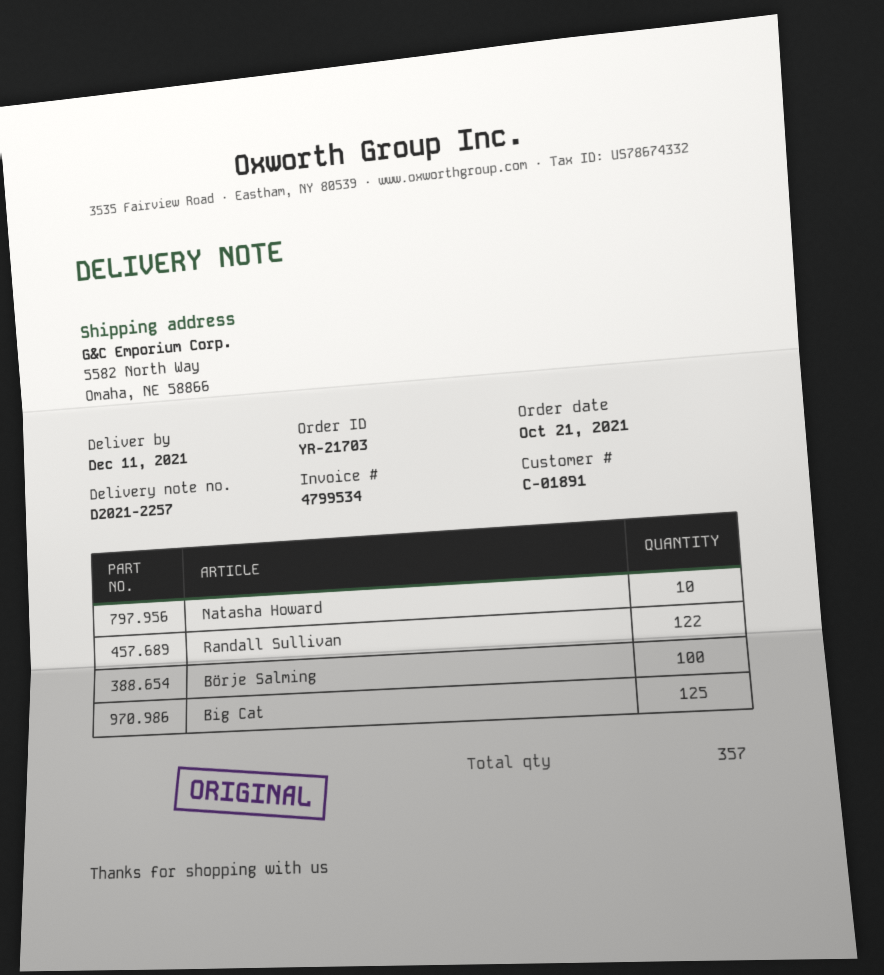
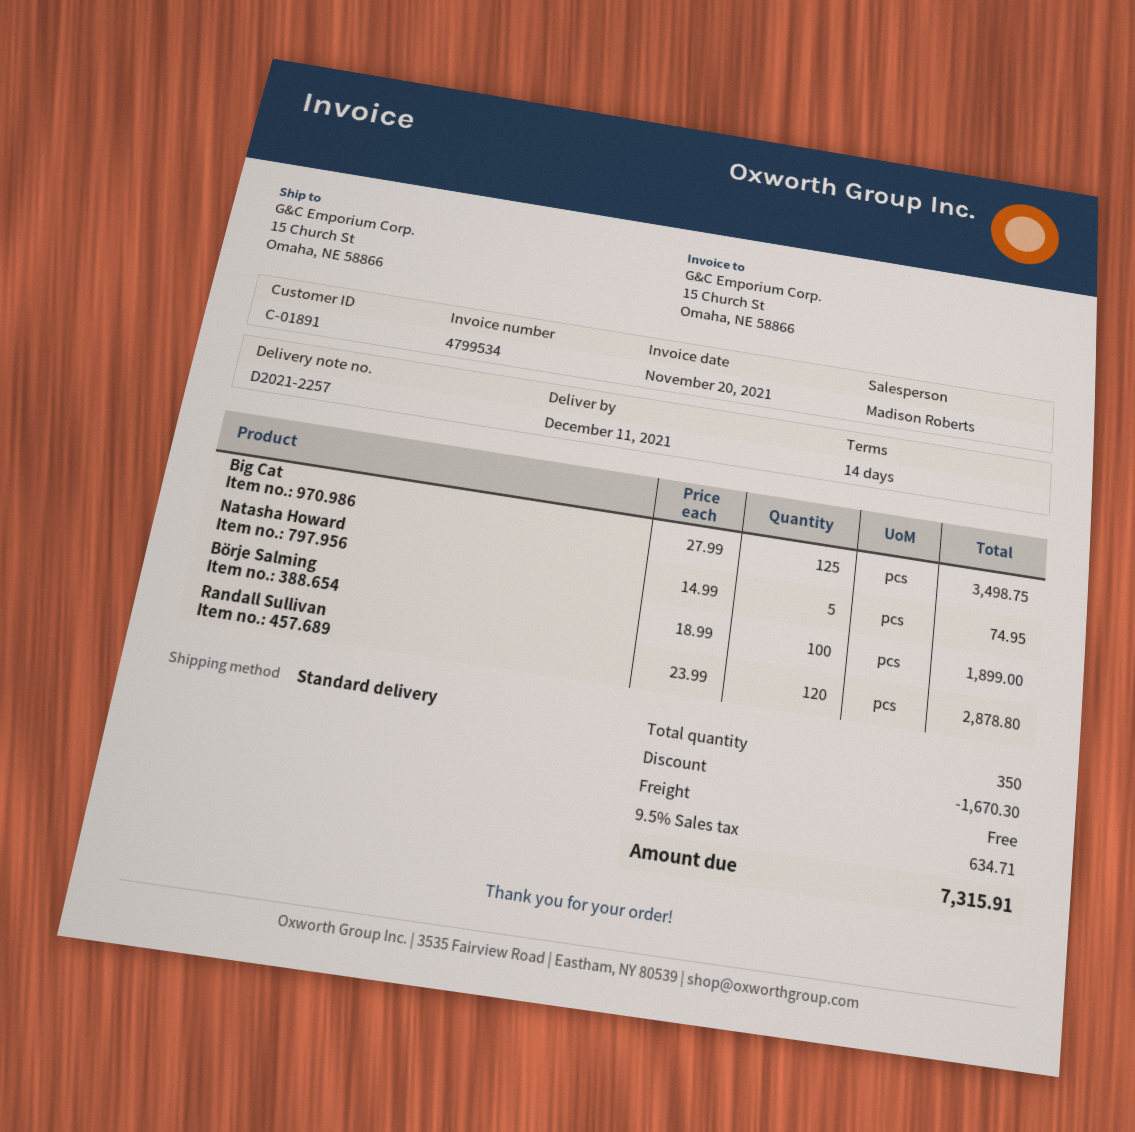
ship to: 5582 North Way, Omaha, NE 58866 -> 15 Church St, Omaha, NE 58866
Natasha Howard: 10 -> 5
Randall Sullivan: 122 -> 120
total quantity: 357 -> 350

